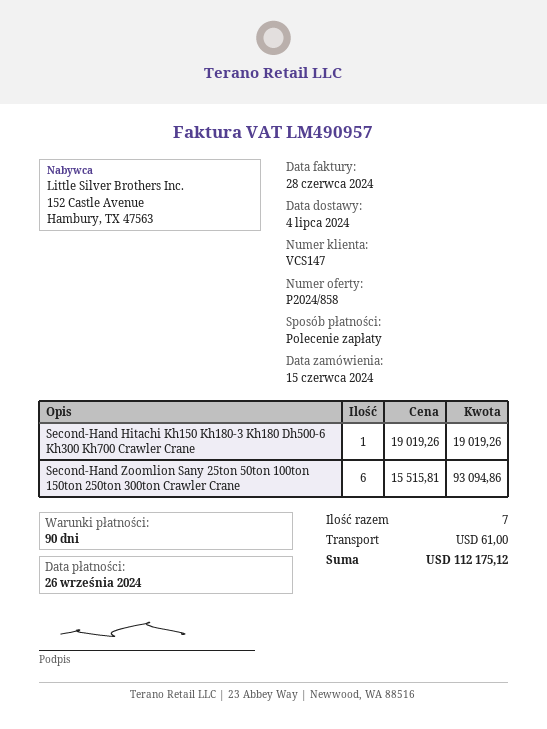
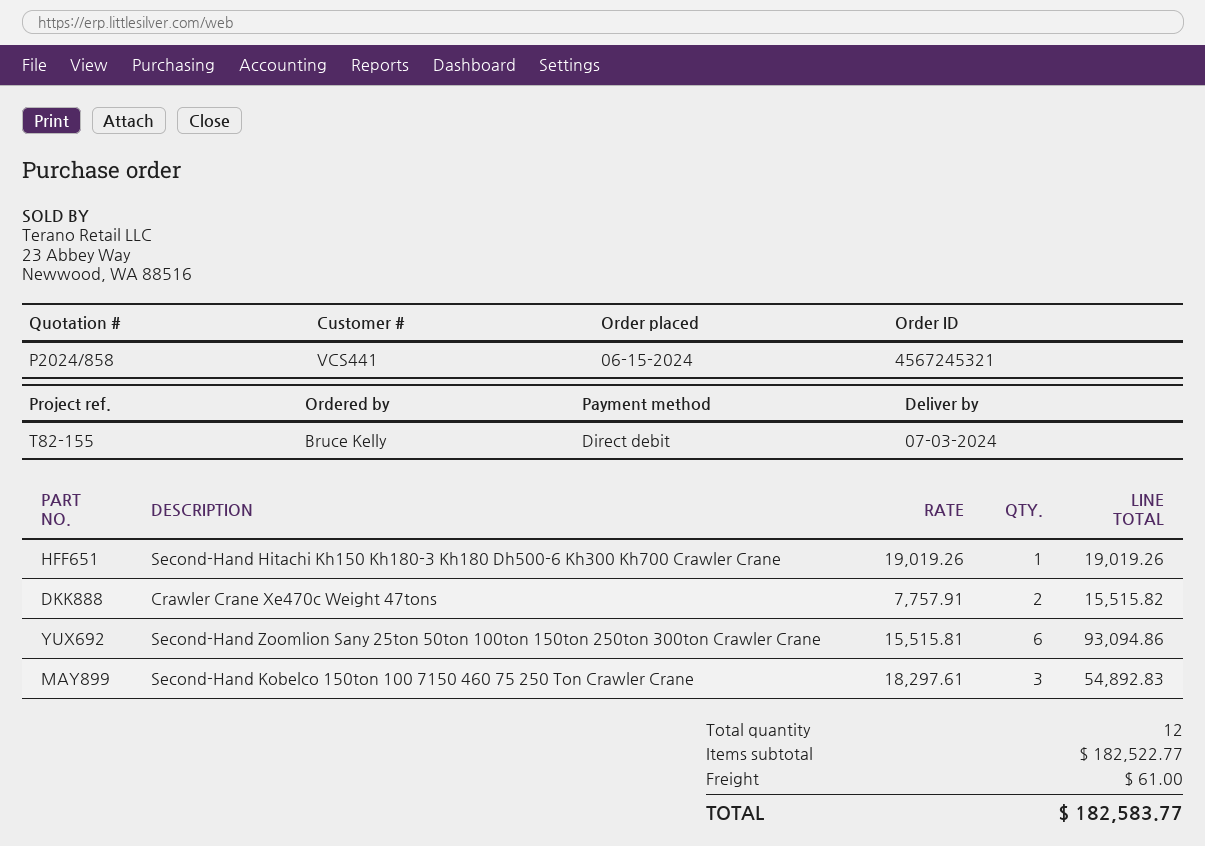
delivery date: 2024-07-04 -> 2024-07-03
customer number: VCS147 -> VCS441
Crawler Crane Xe470c Weight 47tons: none -> 2 x 7757.91 = 15515.82
Second-Hand Kobelco 150ton 100 7150 460 75 250 Ton Crawler Crane: none -> 3 x 18297.61 = 54892.83
total quantity: 7 -> 12
total: 112175.12 -> 182583.77

